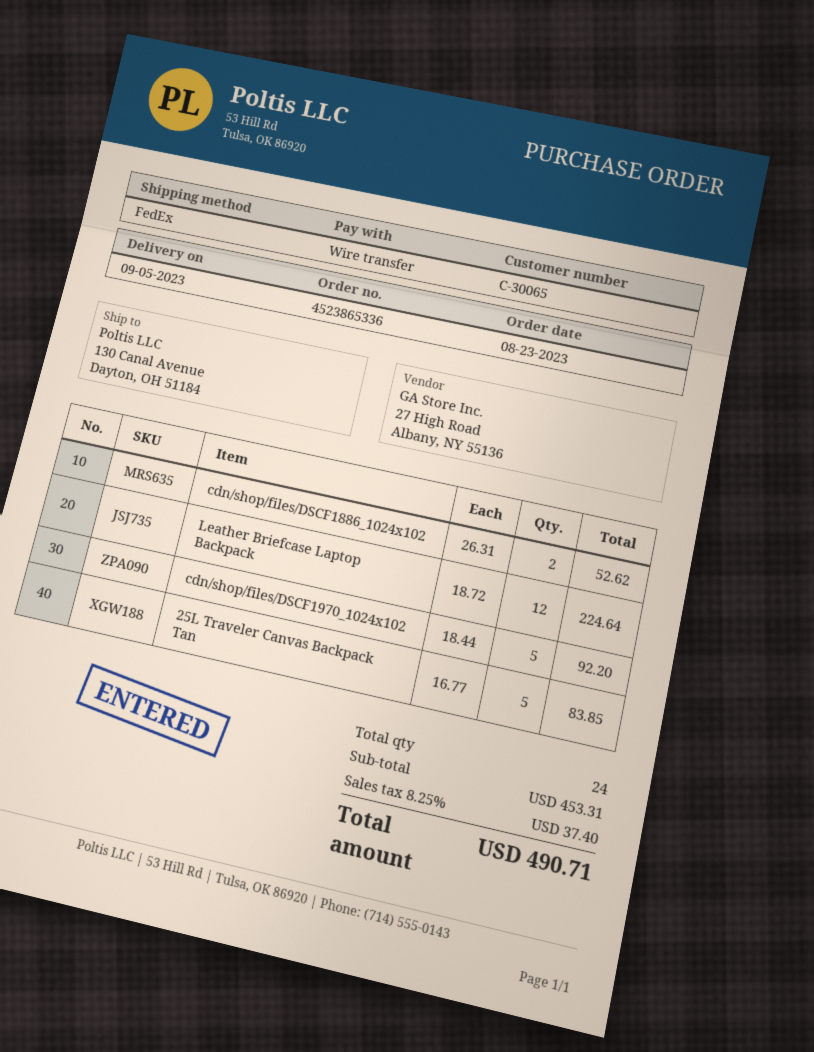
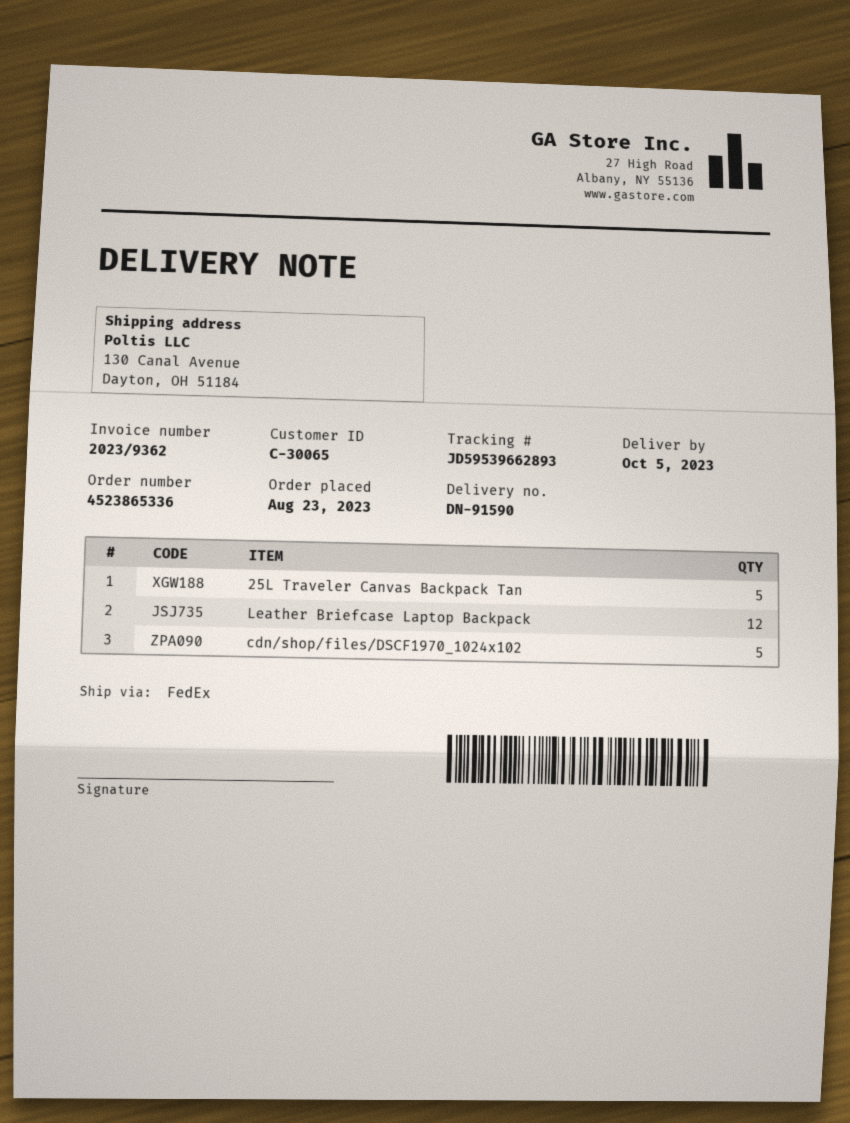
delivery date: 2023-09-05 -> 2023-10-05
cdn/shop/files/DSCF1886_1024x102: 2 -> none

